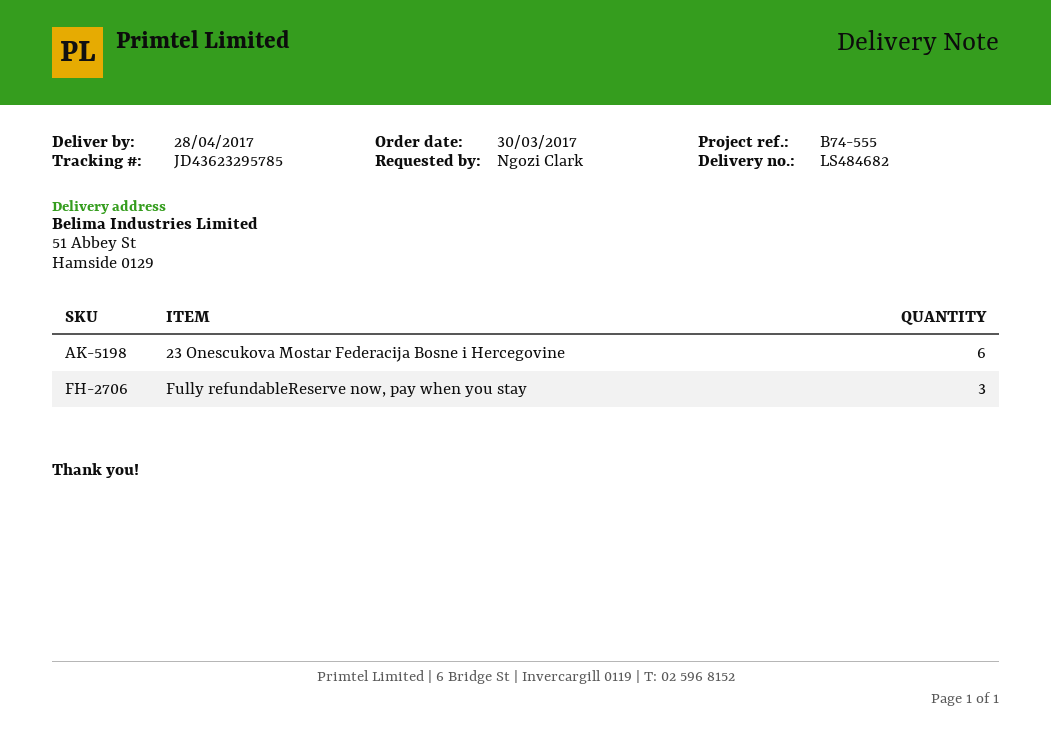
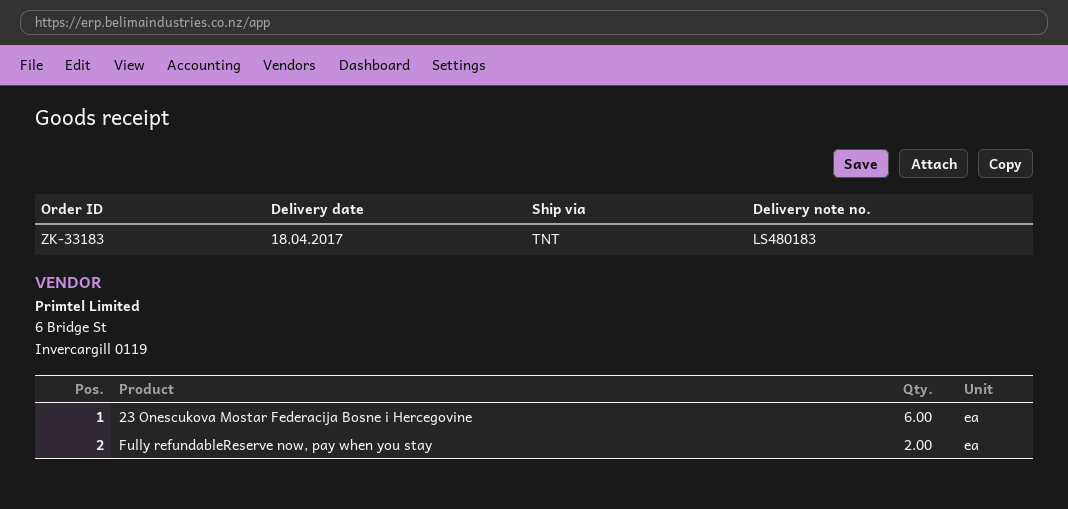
delivery note number: LS484682 -> LS480183
delivery date: 2017-04-28 -> 2017-04-18
Fully refundableReserve now, pay when you stay: 3 -> 2

